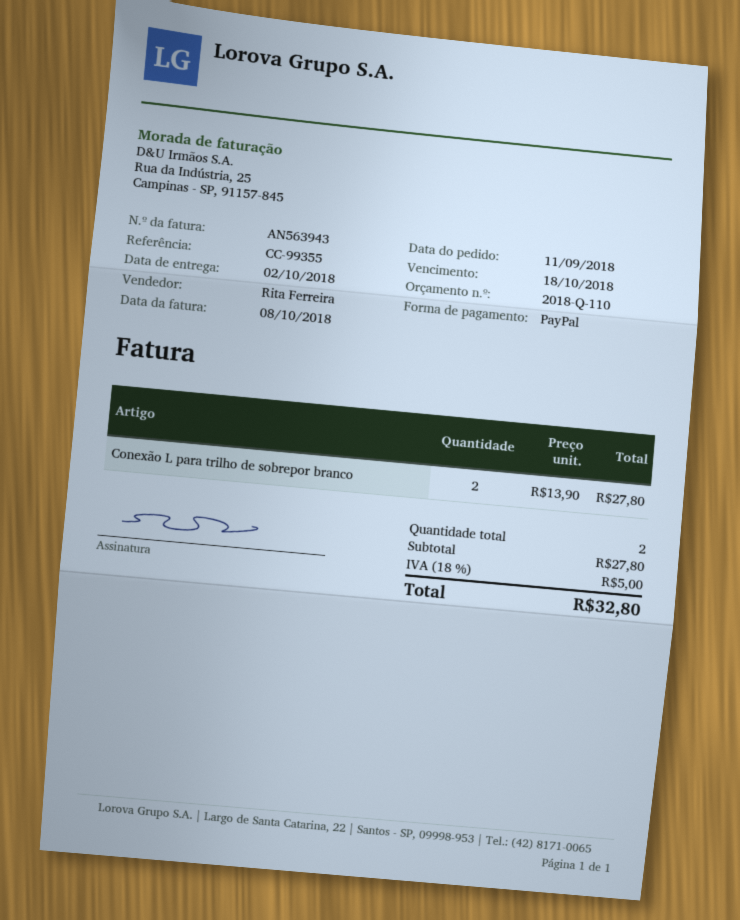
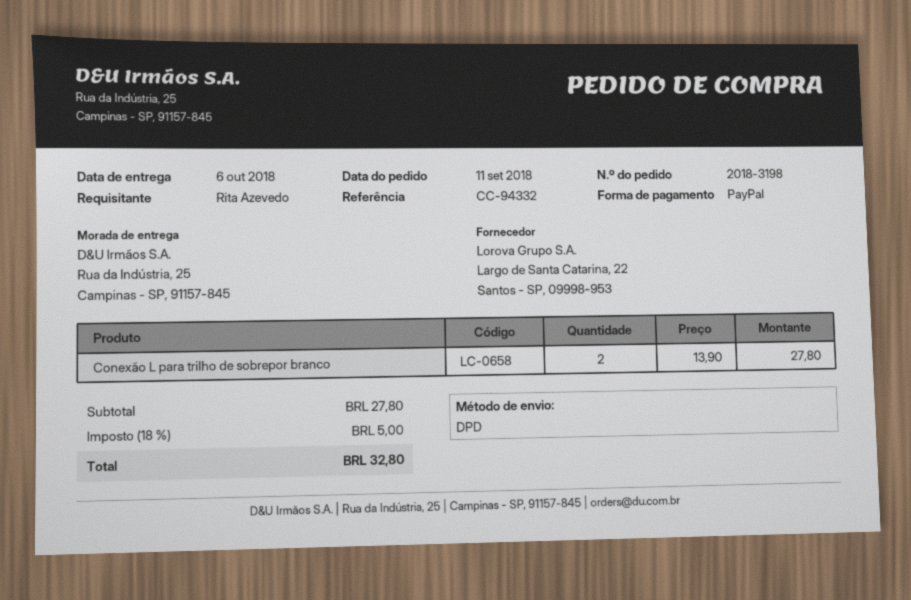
delivery date: 2018-10-02 -> 2018-10-06
reference: CC-99355 -> CC-94332

